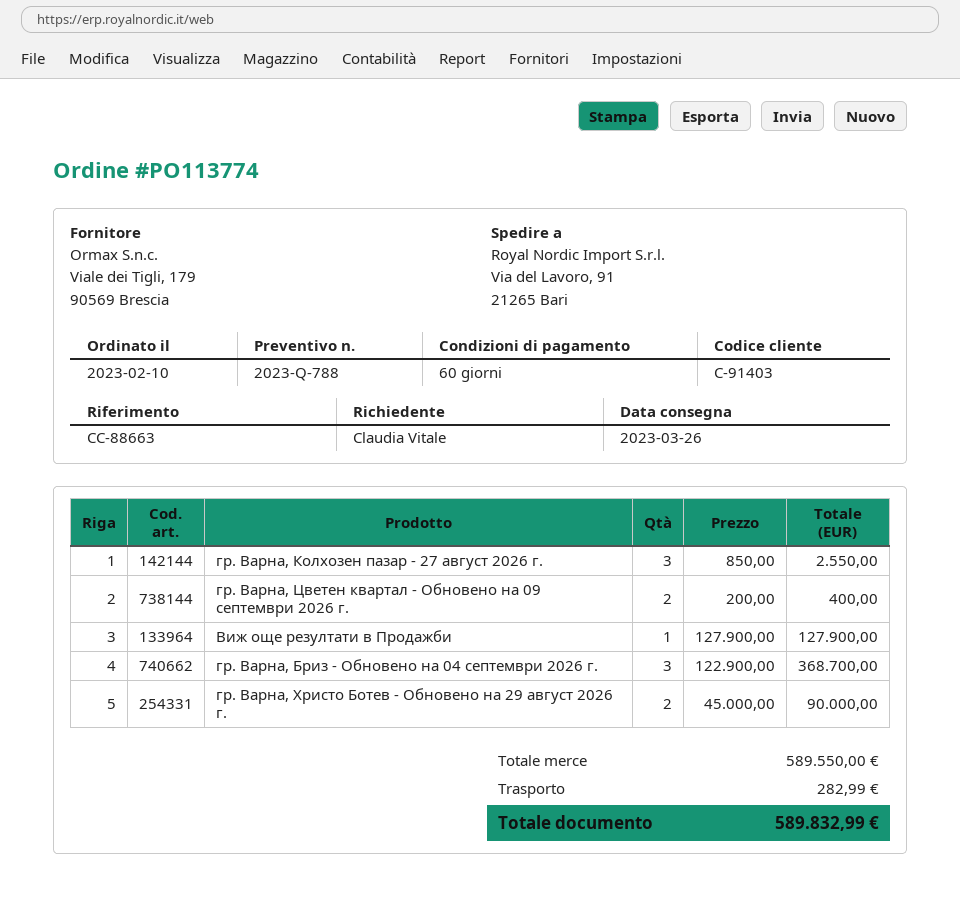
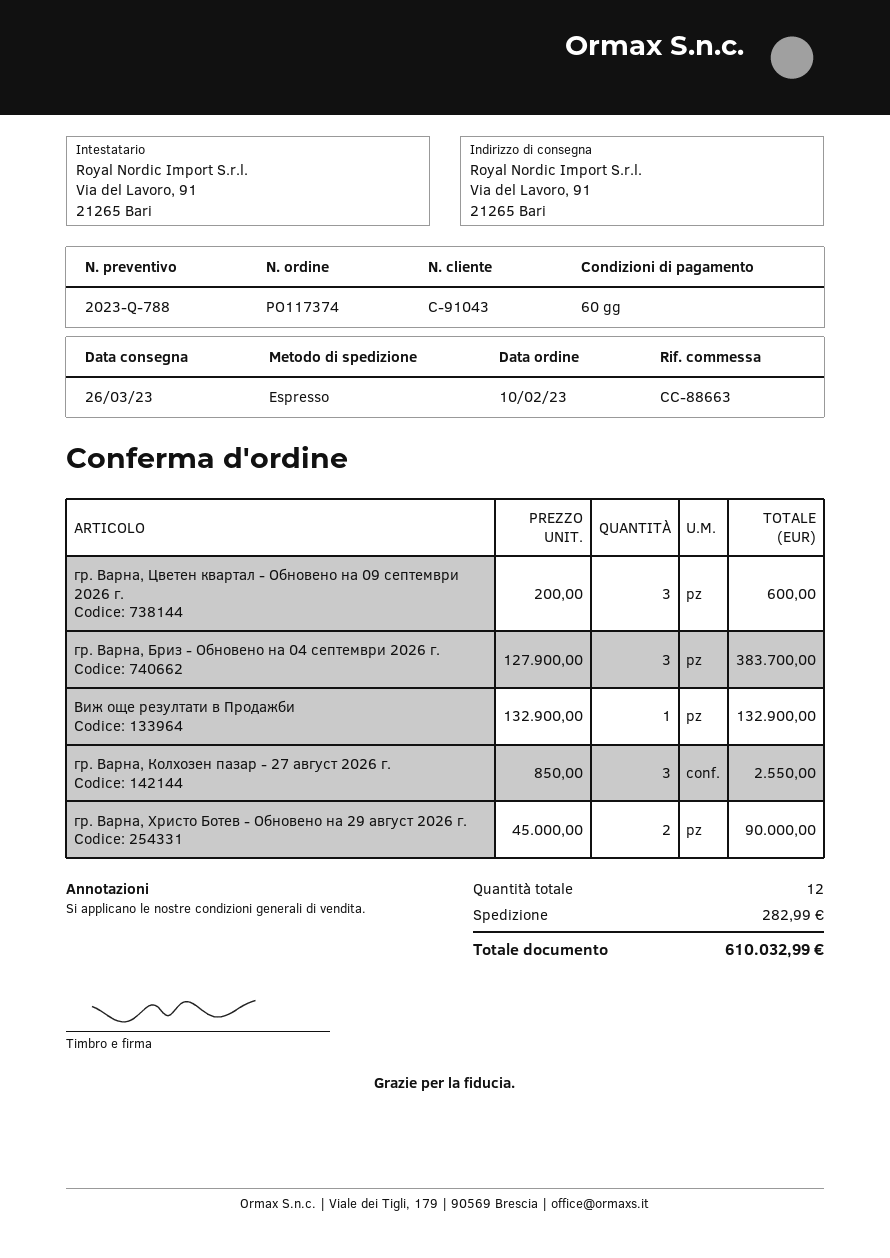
order number: PO113774 -> PO117374
customer number: C-91403 -> C-91043
гр. Варна, Цветен квартал - Обновено на 09 септември 2026 г.: 2 x 200.00 = 400.00 -> 3 x 200.00 = 600.00
Виж още резултати в Продажби: 1 x 127900.00 = 127900.00 -> 1 x 132900.00 = 132900.00
гр. Варна, Бриз - Обновено на 04 септември 2026 г.: 3 x 122900.00 = 368700.00 -> 3 x 127900.00 = 383700.00
total: 589832.99 -> 610032.99

